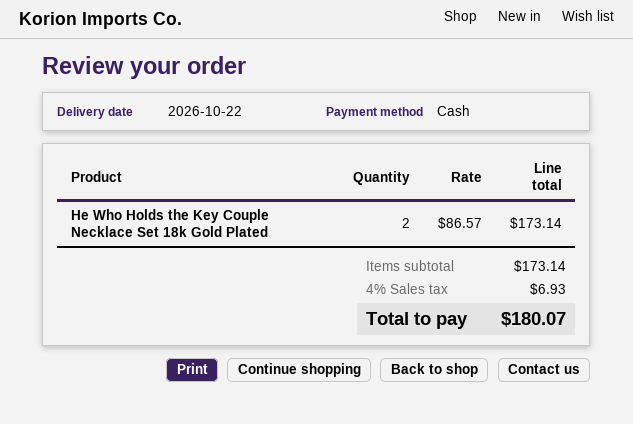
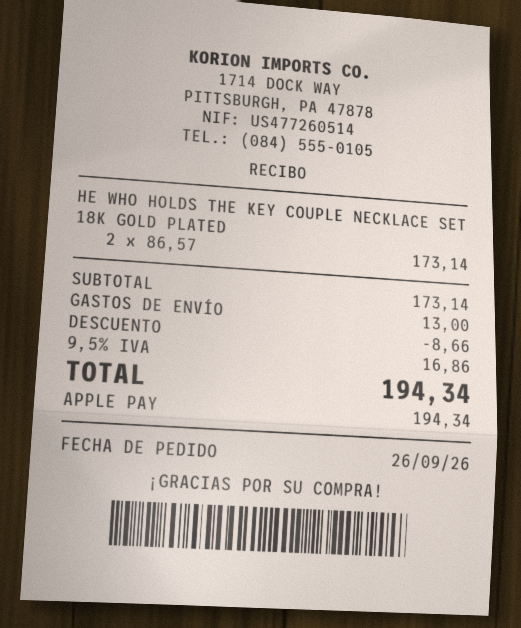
payment method: cash -> Apple Pay
discount: none -> 8.66
shipping: none -> 13.00
tax: 4% = 6.93 -> 9.5% = 16.86
total: 180.07 -> 194.34

